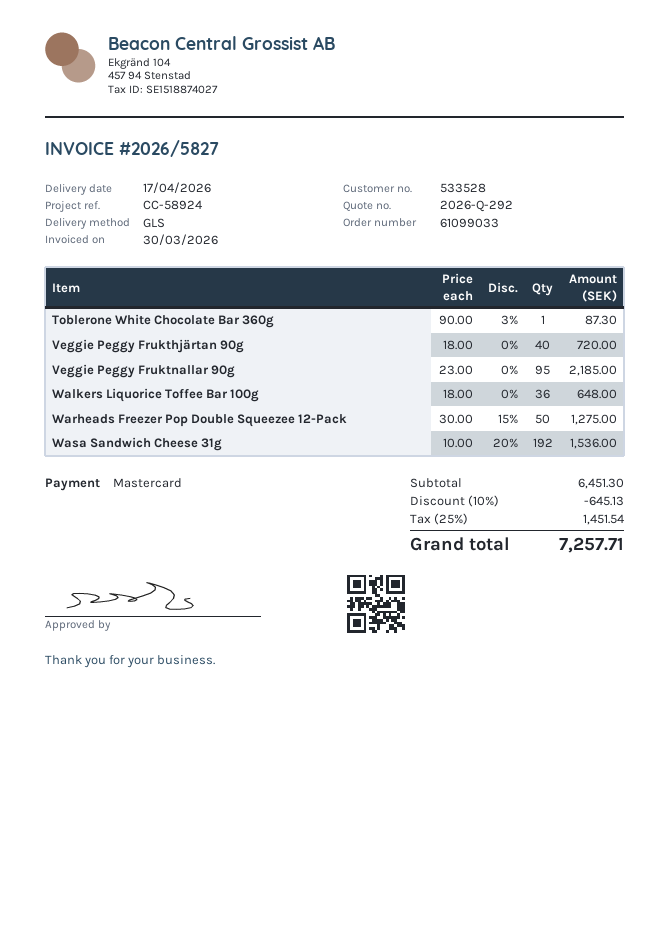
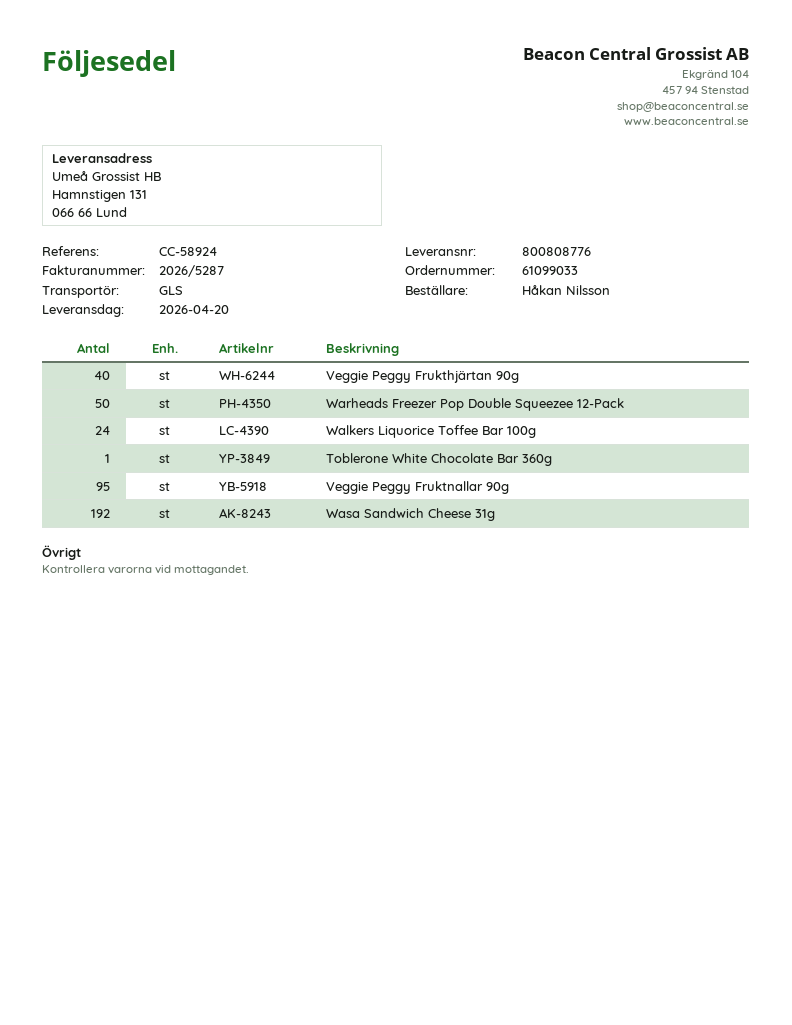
delivery date: 2026-04-17 -> 2026-04-20
invoice number: 2026/5827 -> 2026/5287
Walkers Liquorice Toffee Bar 100g: 36 -> 24

